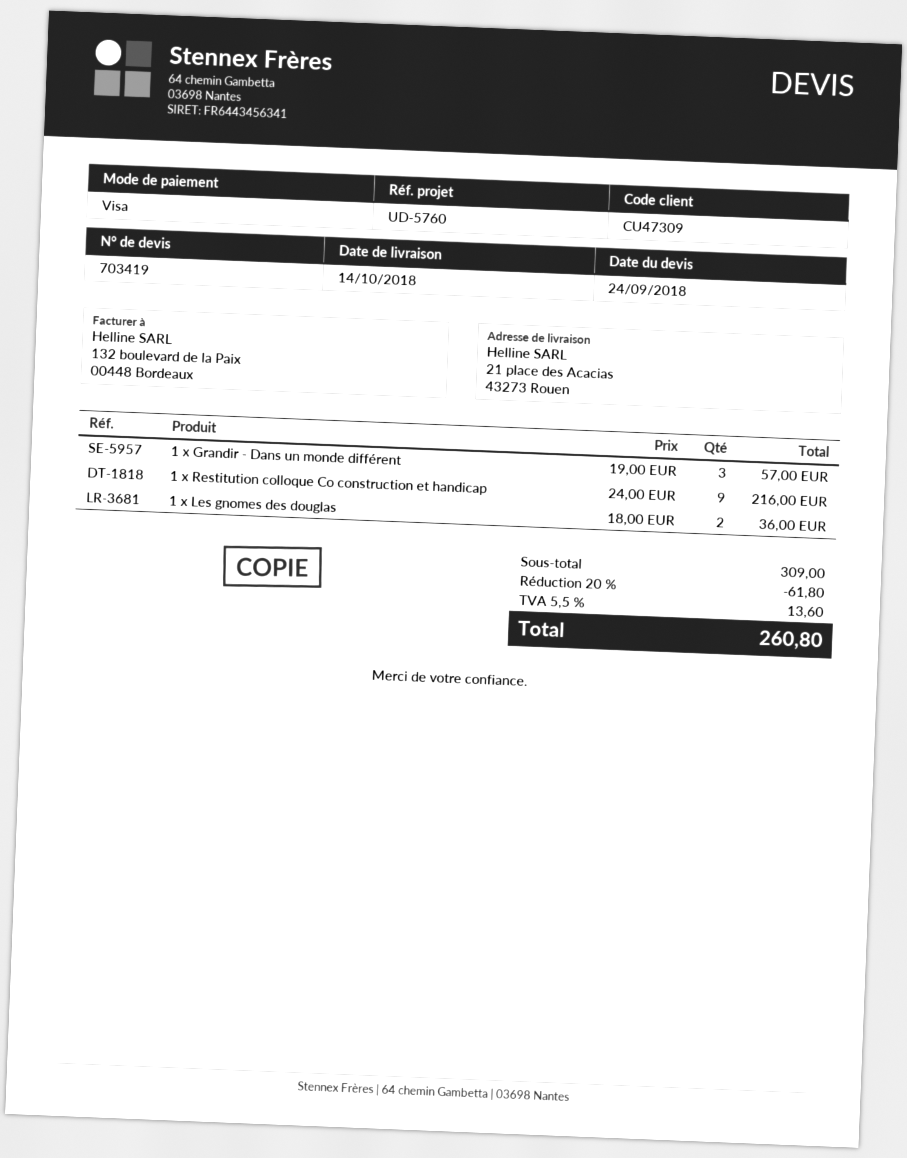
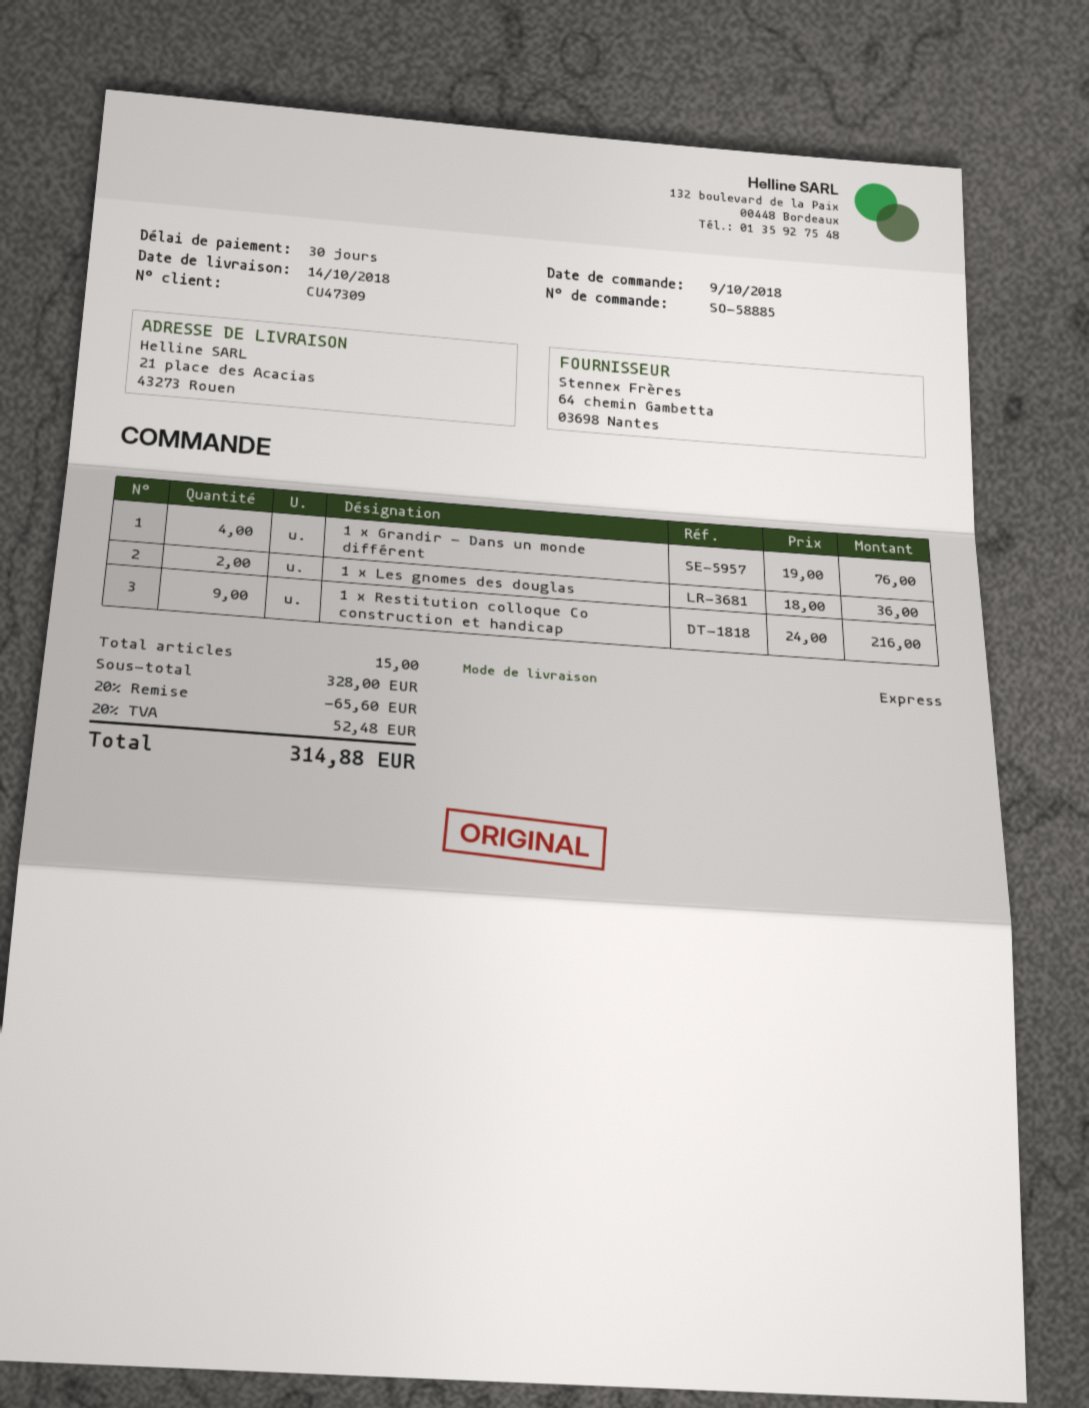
1 x Grandir - Dans un monde différent: 3 x 19.00 = 57.00 -> 4 x 19.00 = 76.00
subtotal: 309.00 -> 328.00
discount: 20% = 61.80 -> 20% = 65.60
tax: 5.5% = 13.60 -> 20% = 52.48
total: 260.80 -> 314.88

